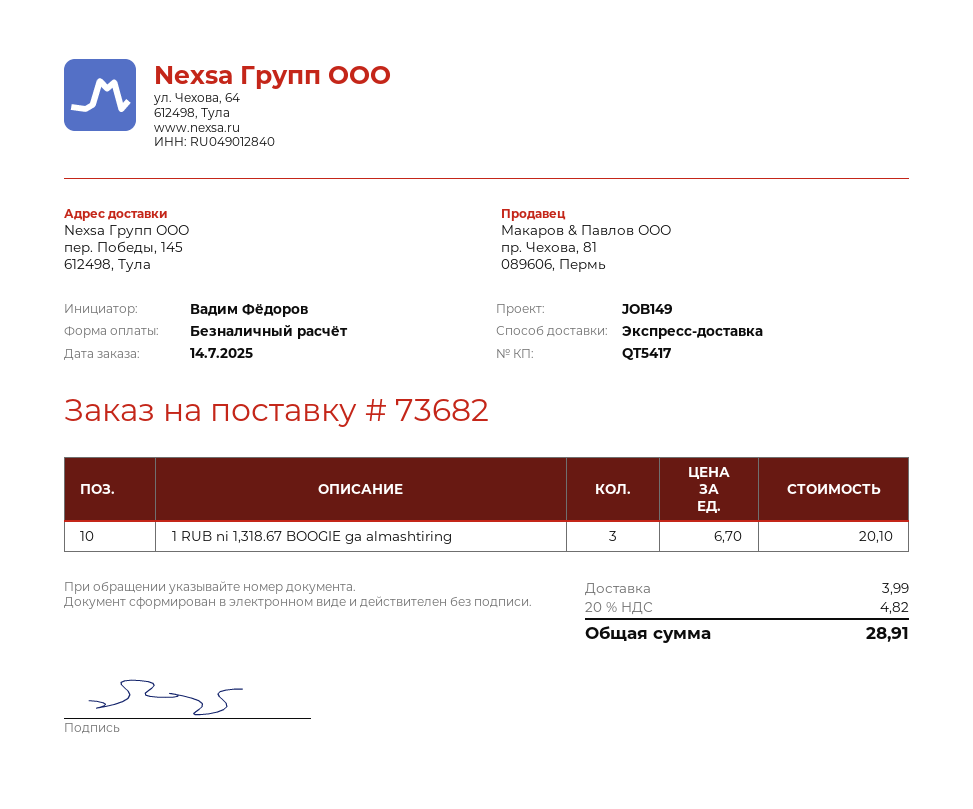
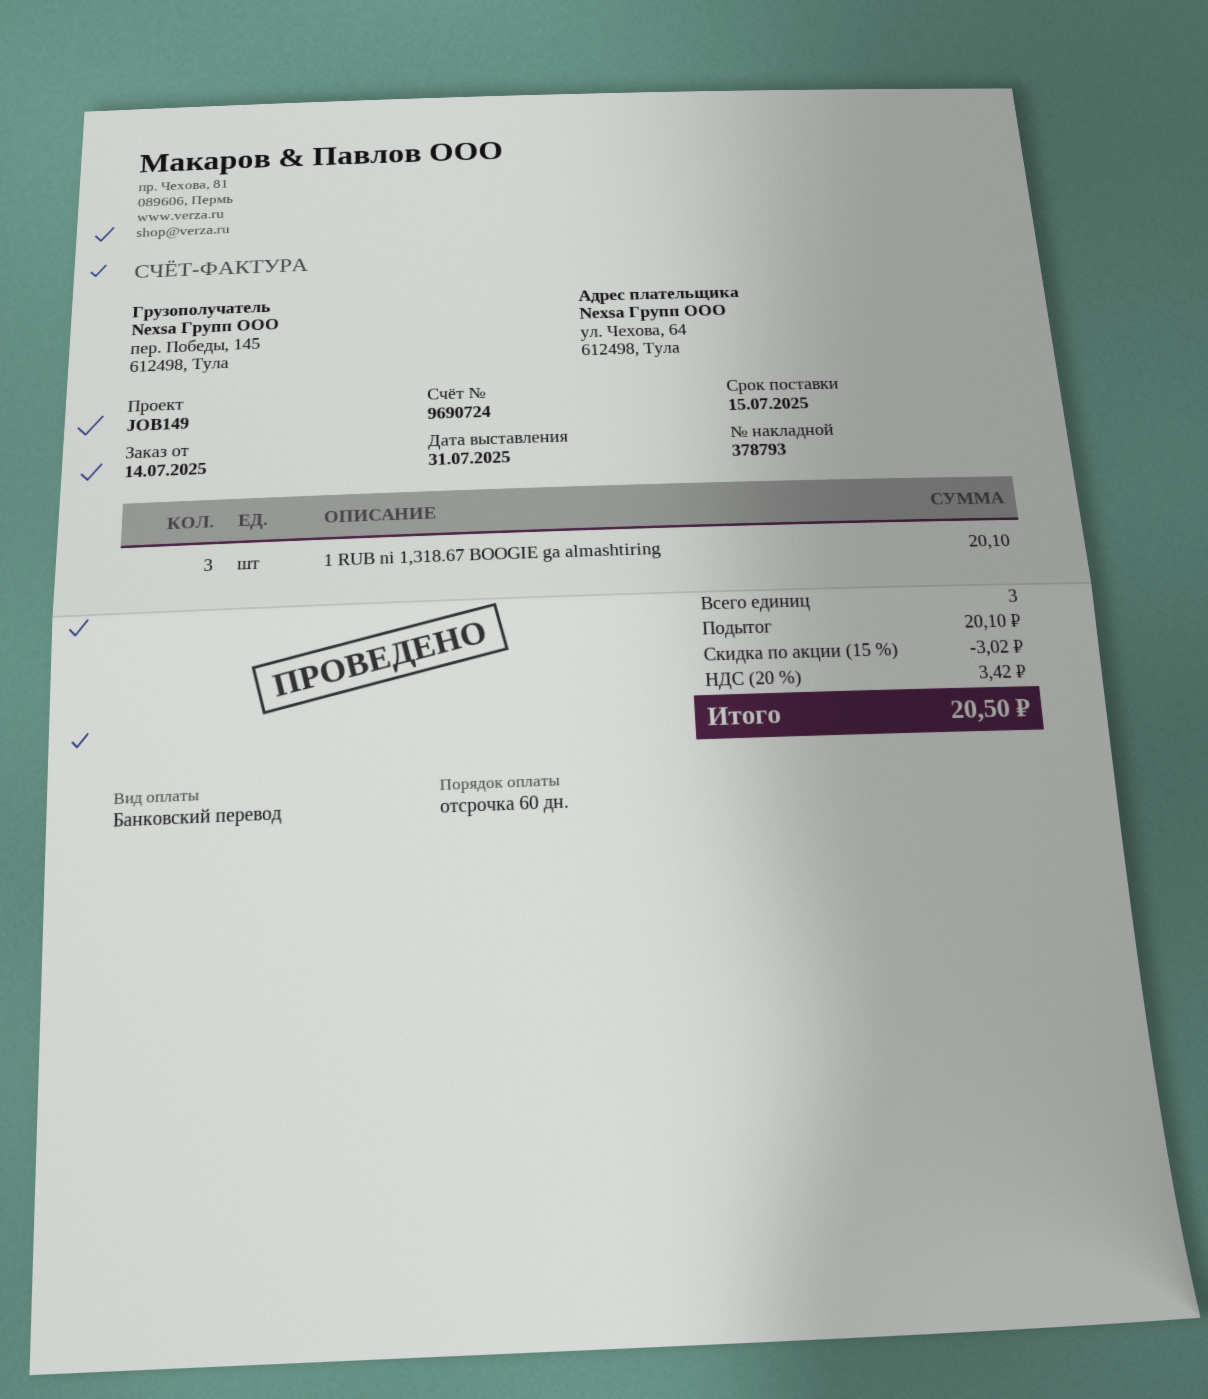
discount: none -> 15% = 3.02
shipping: 3.99 -> none
tax: 20% = 4.82 -> 20% = 3.42
total: 28.91 -> 20.50

